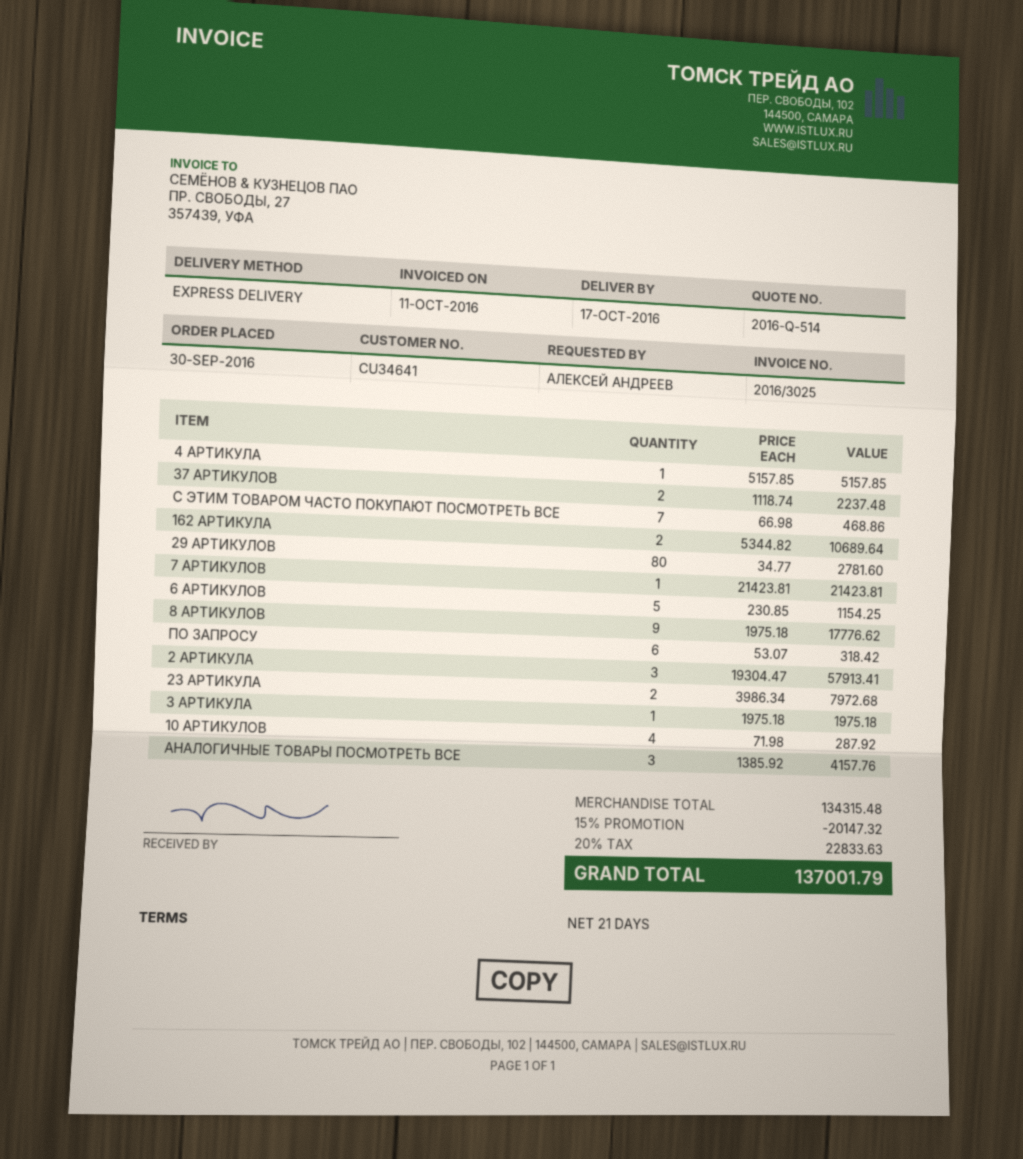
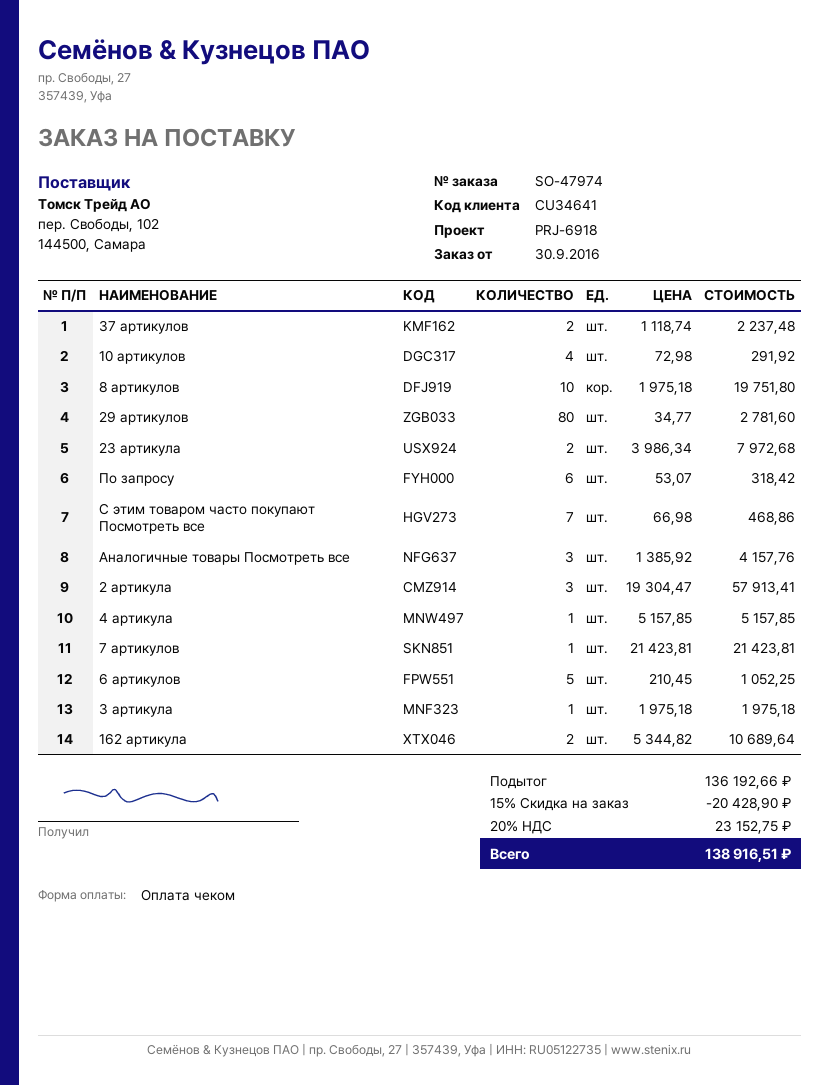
6 АРТИКУЛОВ: 5 x 230.85 = 1154.25 -> 5 x 210.45 = 1052.25
8 АРТИКУЛОВ: 9 x 1975.18 = 17776.62 -> 10 x 1975.18 = 19751.80
10 АРТИКУЛОВ: 4 x 71.98 = 287.92 -> 4 x 72.98 = 291.92
subtotal: 134315.48 -> 136192.66
discount: 15% = 20147.32 -> 15% = 20428.90
tax: 20% = 22833.63 -> 20% = 23152.75
total: 137001.79 -> 138916.51

